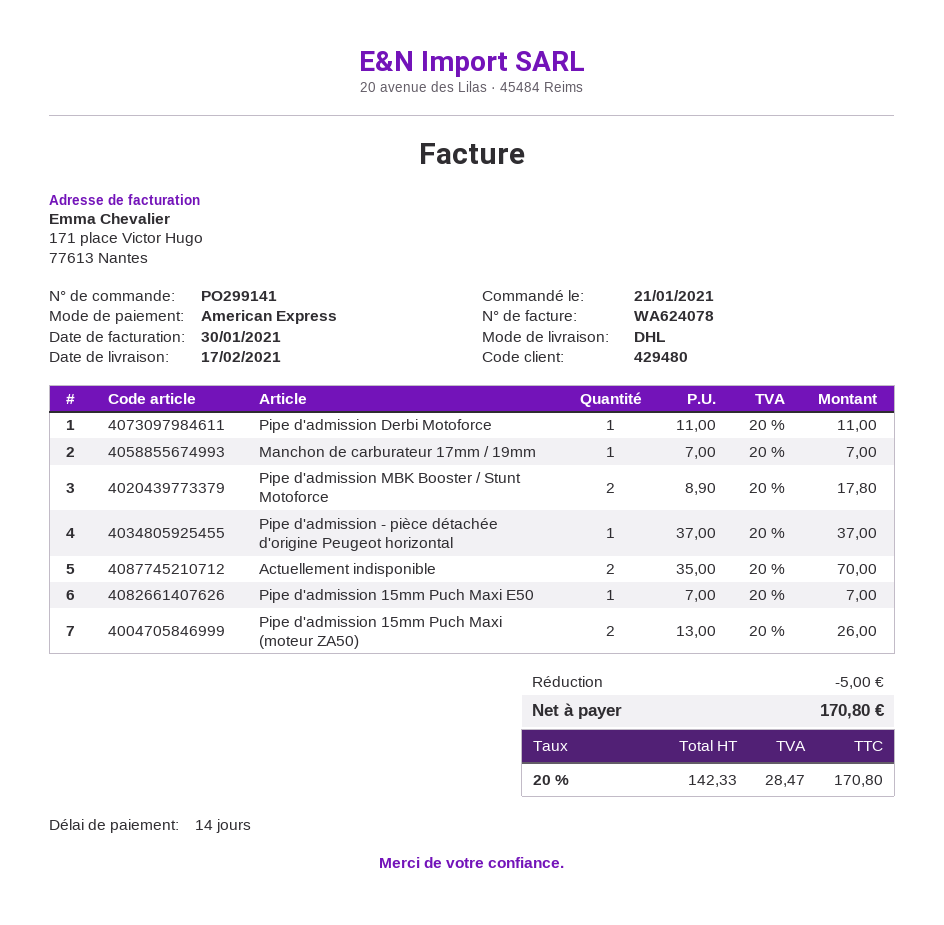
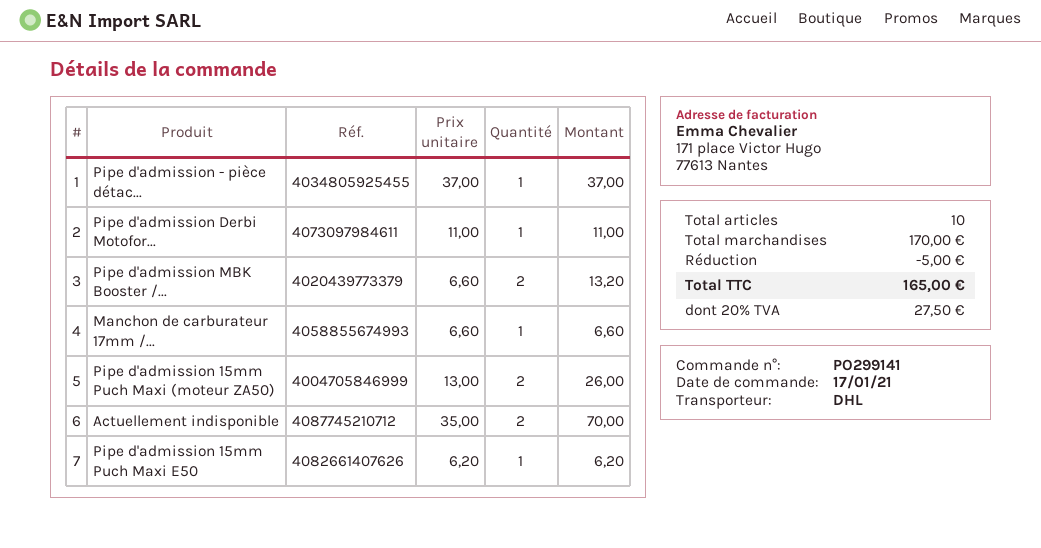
order date: 2021-01-21 -> 2021-01-17
Manchon de carburateur 17mm / 19mm: 1 x 7.00 = 7.00 -> 1 x 6.60 = 6.60
Pipe d'admission MBK Booster / Stunt Motoforce: 2 x 8.90 = 17.80 -> 2 x 6.60 = 13.20
Pipe d'admission 15mm Puch Maxi E50: 1 x 7.00 = 7.00 -> 1 x 6.20 = 6.20
tax: 20% = 28.47 -> 20% = 27.50
total: 170.80 -> 165.00

